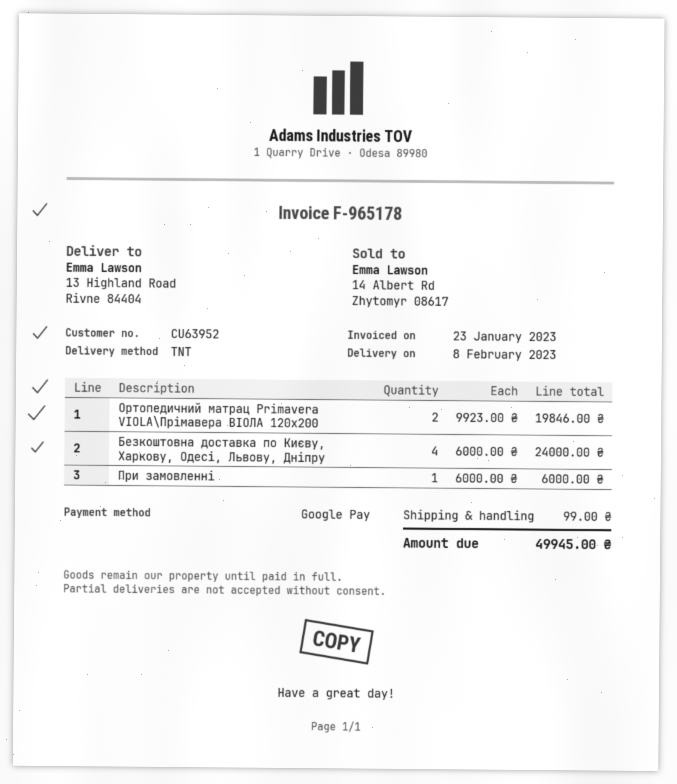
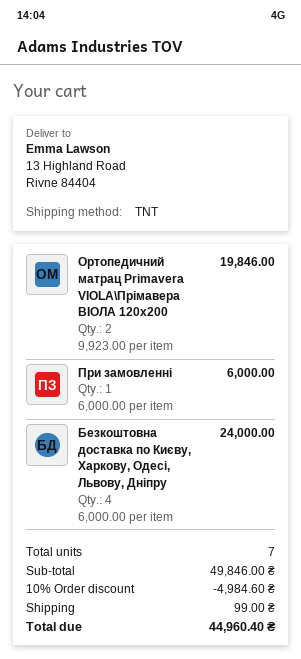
discount: none -> 10% = 4984.60
total: 49945.00 -> 44960.40

